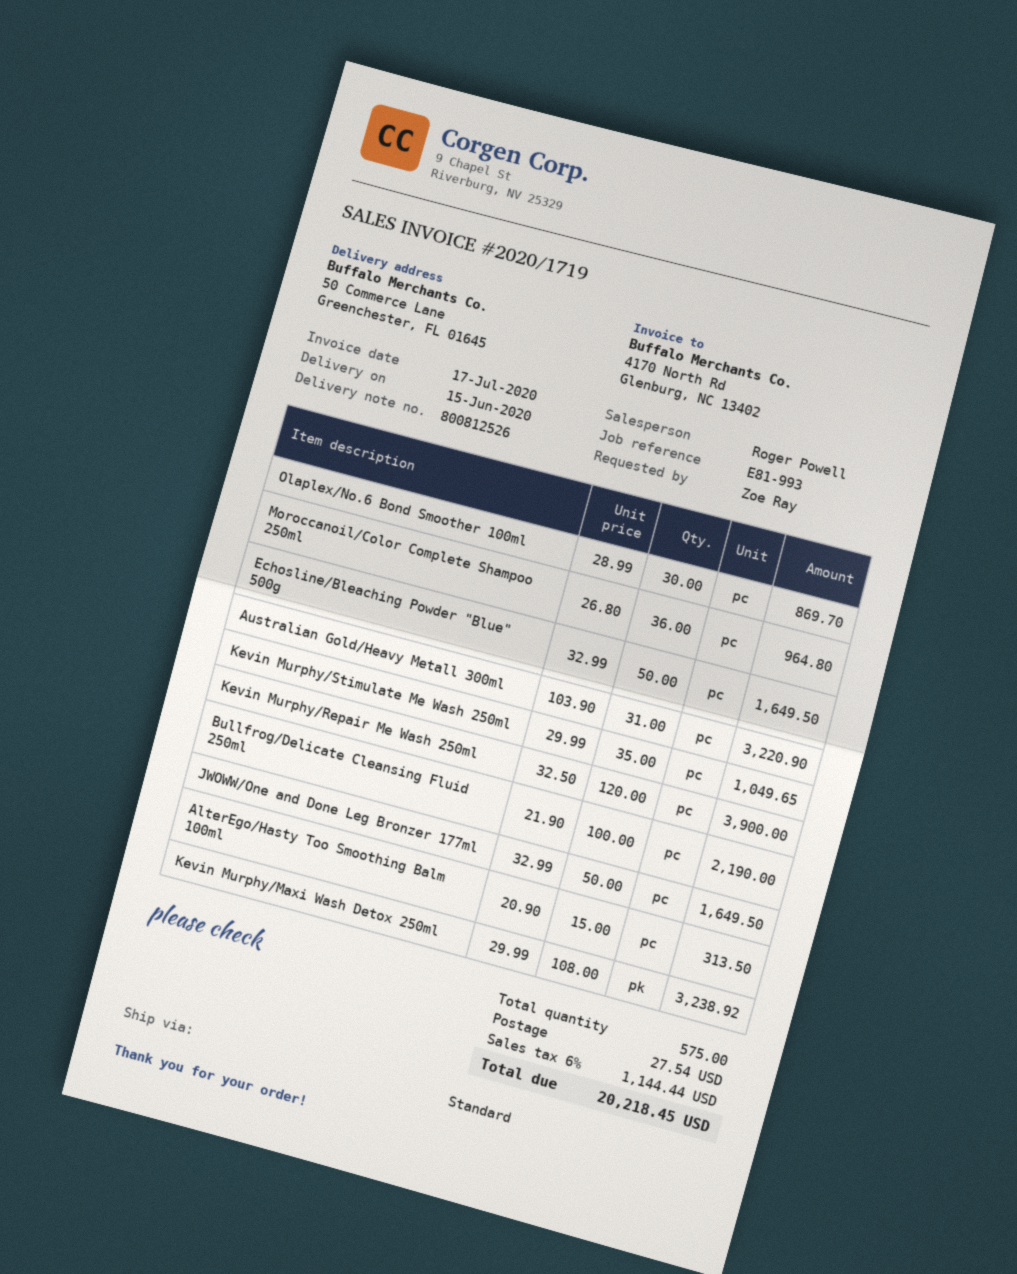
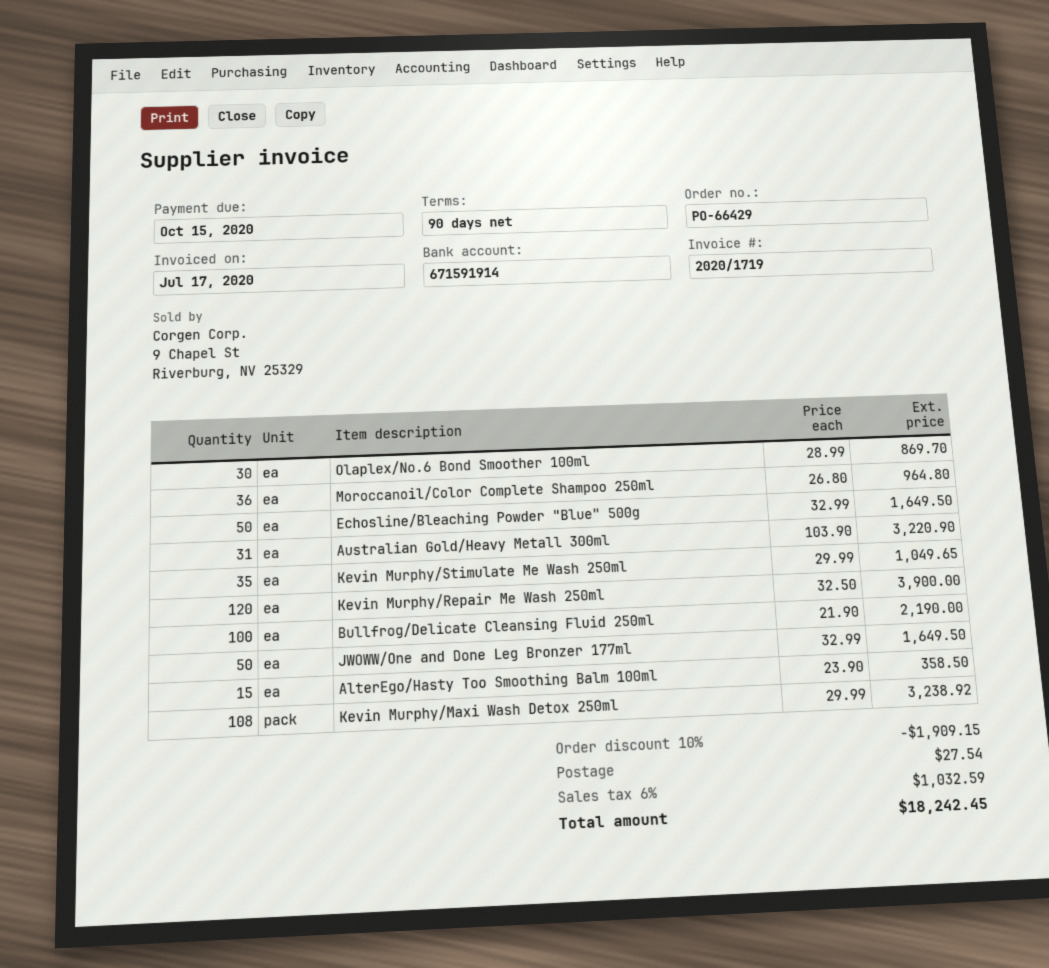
AlterEgo/Hasty Too Smoothing Balm 100ml: 15 x 20.90 = 313.50 -> 15 x 23.90 = 358.50
discount: none -> 10% = 1909.15
tax: 6% = 1144.44 -> 6% = 1032.59
total: 20218.45 -> 18242.45

